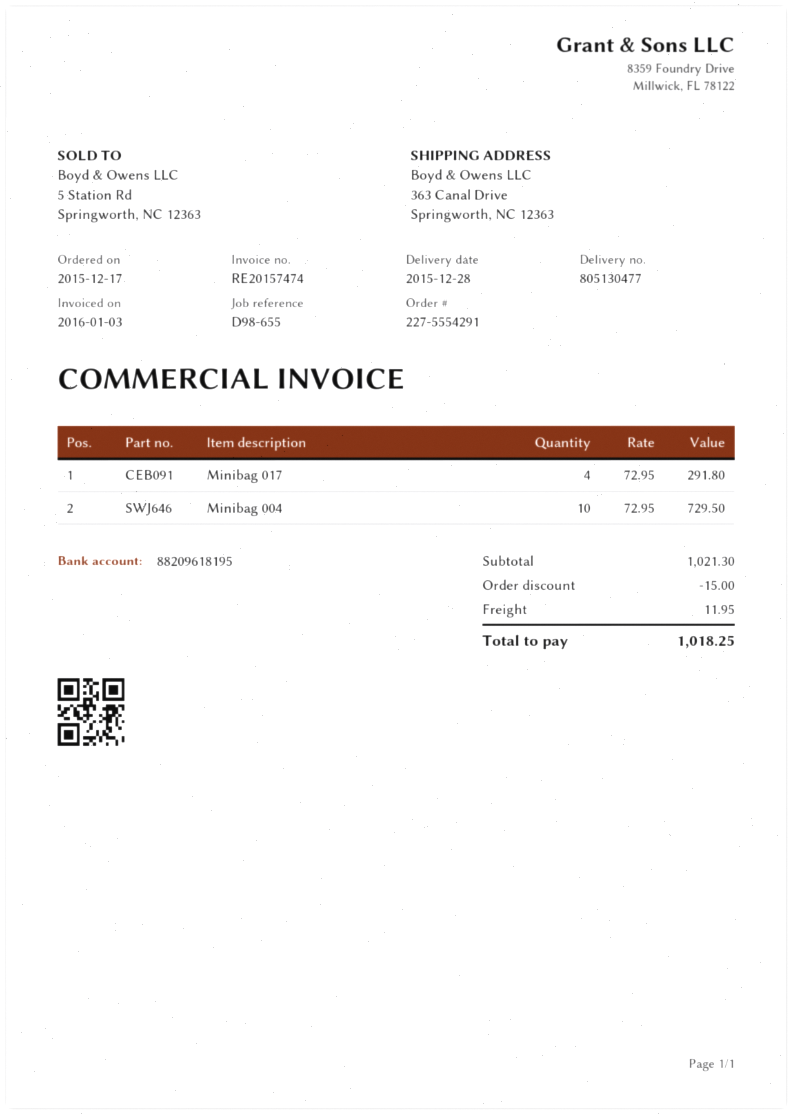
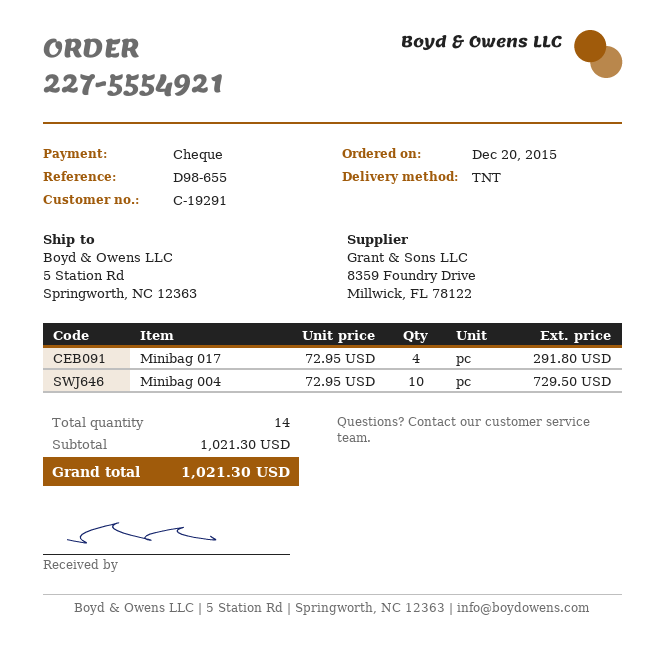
order number: 227-5554291 -> 227-5554921
order date: 2015-12-17 -> 2015-12-20
ship to: 363 Canal Drive, Springworth, NC 12363 -> 5 Station Rd, Springworth, NC 12363
discount: 15.00 -> none
shipping: 11.95 -> none
total: 1018.25 -> 1021.30

